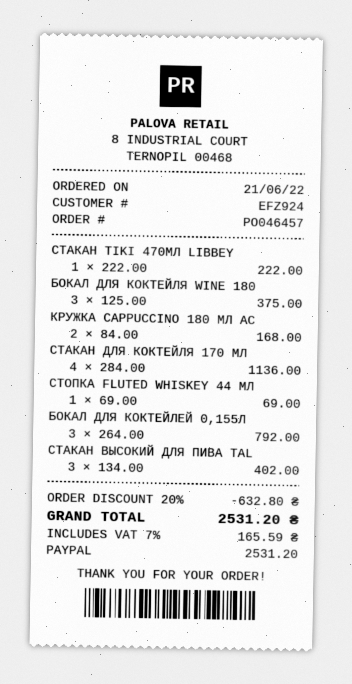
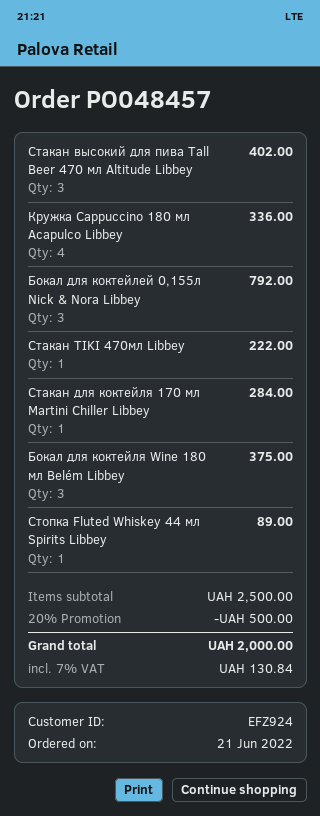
order number: PO046457 -> PO048457
КРУЖКА CAPPUCCINO 180 МЛ AC: 2 for 168.00 -> 4 for 336.00
СТАКАН ДЛЯ КОКТЕЙЛЯ 170 МЛ: 4 for 1136.00 -> 1 for 284.00
СТОПКА FLUTED WHISKEY 44 МЛ: 1 for 69.00 -> 1 for 89.00
discount: 20% = 632.80 -> 20% = 500.00
tax: 7% = 165.59 -> 7% = 130.84
total: 2531.20 -> 2000.00

